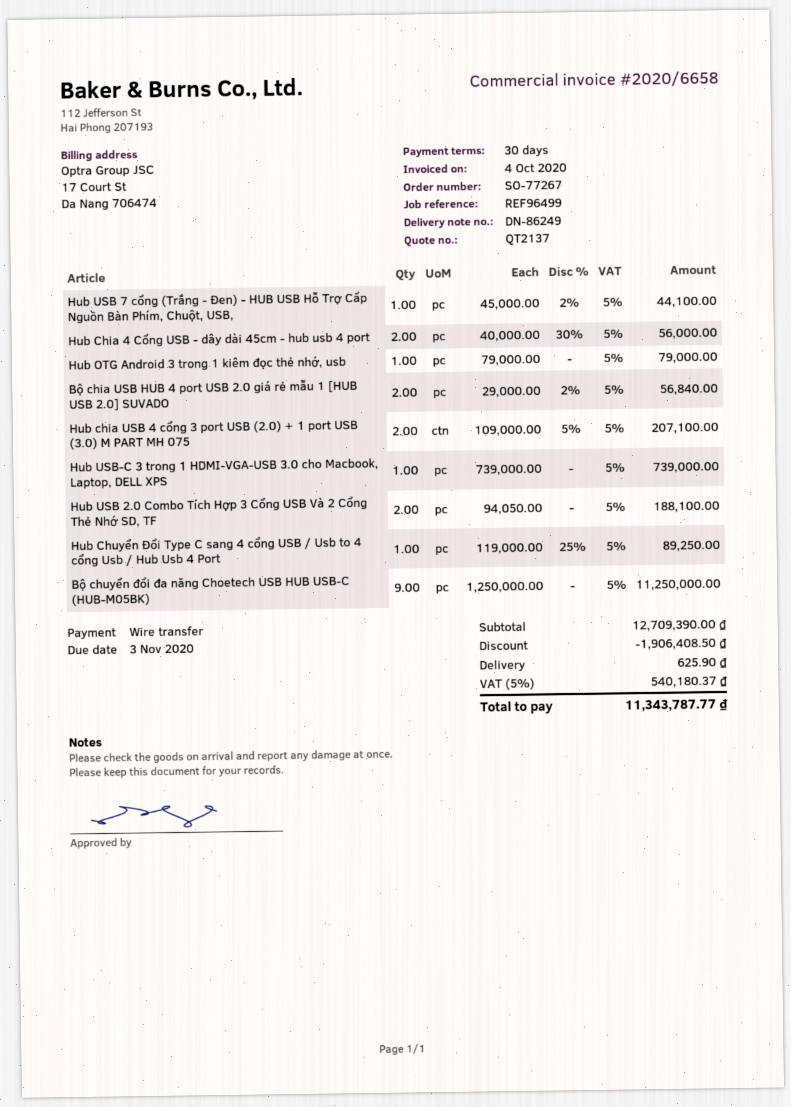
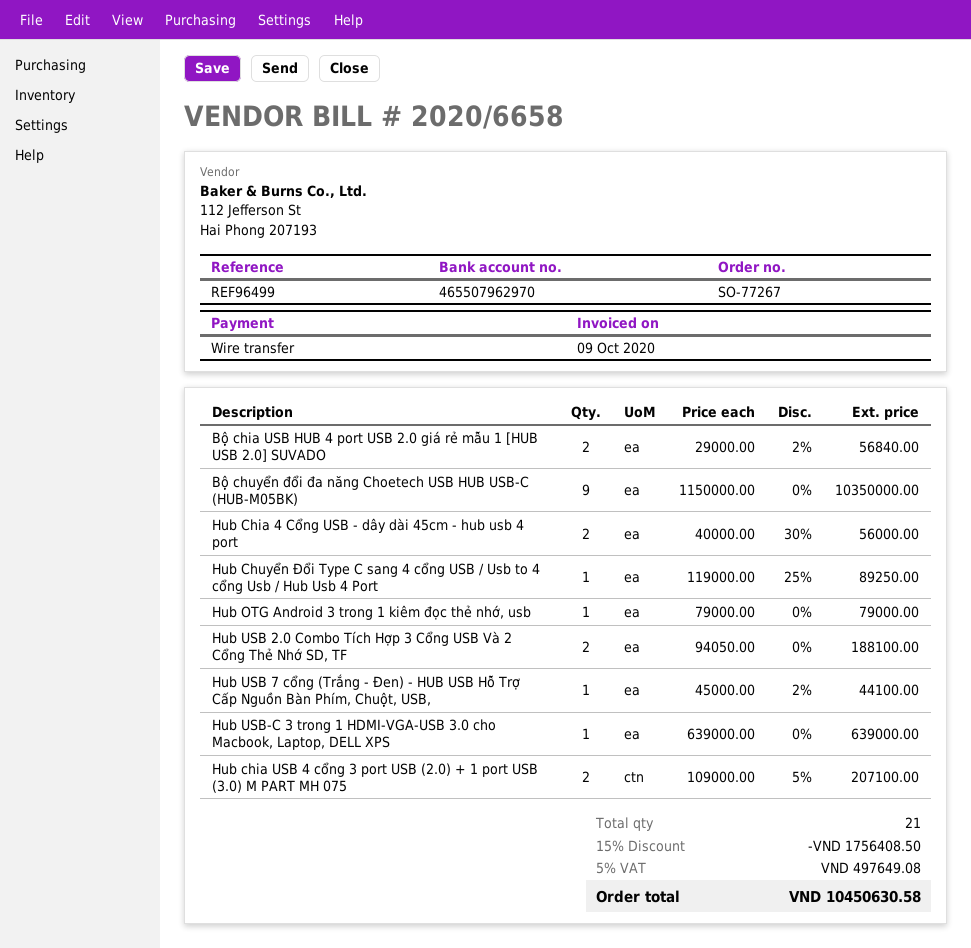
invoice date: 2020-10-04 -> 2020-10-09
Hub USB-C 3 trong 1 HDMI-VGA-USB 3.0 cho Macbook, Laptop, DELL XPS: 1 x 739000.00 = 739000.00 -> 1 x 639000.00 = 639000.00
Bộ chuyển đổi đa năng Choetech USB HUB USB-C (HUB-M05BK): 9 x 1250000.00 = 11250000.00 -> 9 x 1150000.00 = 10350000.00
discount: 1906408.50 -> 1756408.50
shipping: 625.90 -> none
tax: 5% = 540180.37 -> 5% = 497649.08
total: 11343787.77 -> 10450630.58

